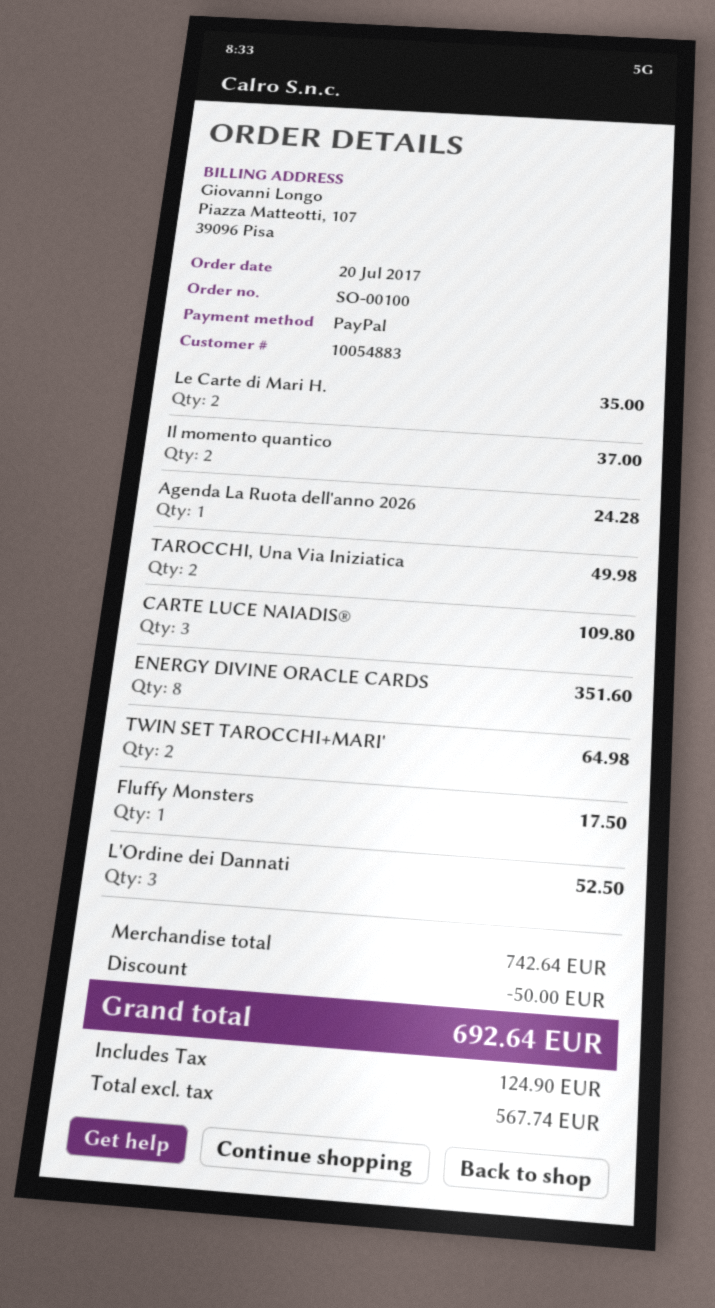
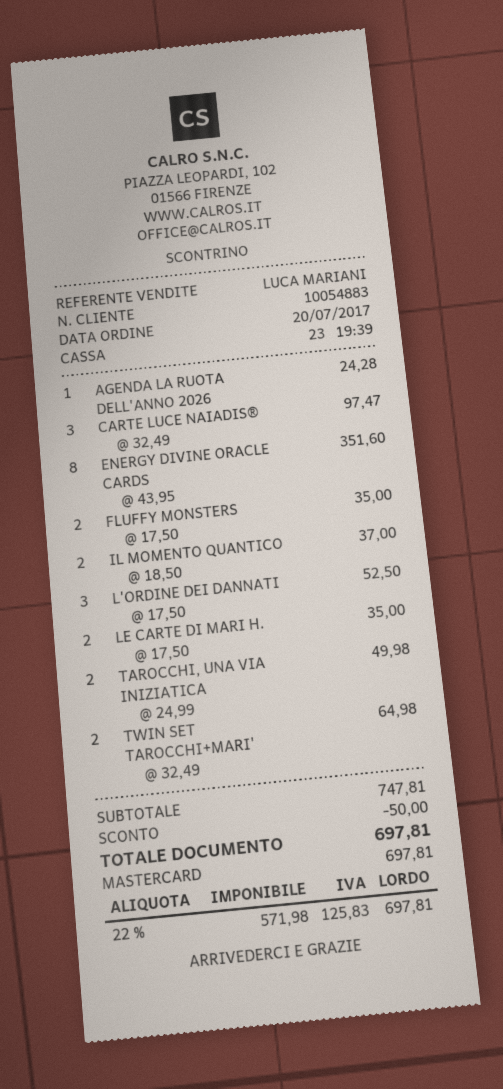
payment method: PayPal -> Mastercard
CARTE LUCE NAIADIS®: 3 for 109.80 -> 3 for 97.47
Fluffy Monsters: 1 for 17.50 -> 2 for 35.00
subtotal: 742.64 -> 747.81
net: 567.74 -> 571.98
tax: 124.90 -> 125.83
total: 692.64 -> 697.81

